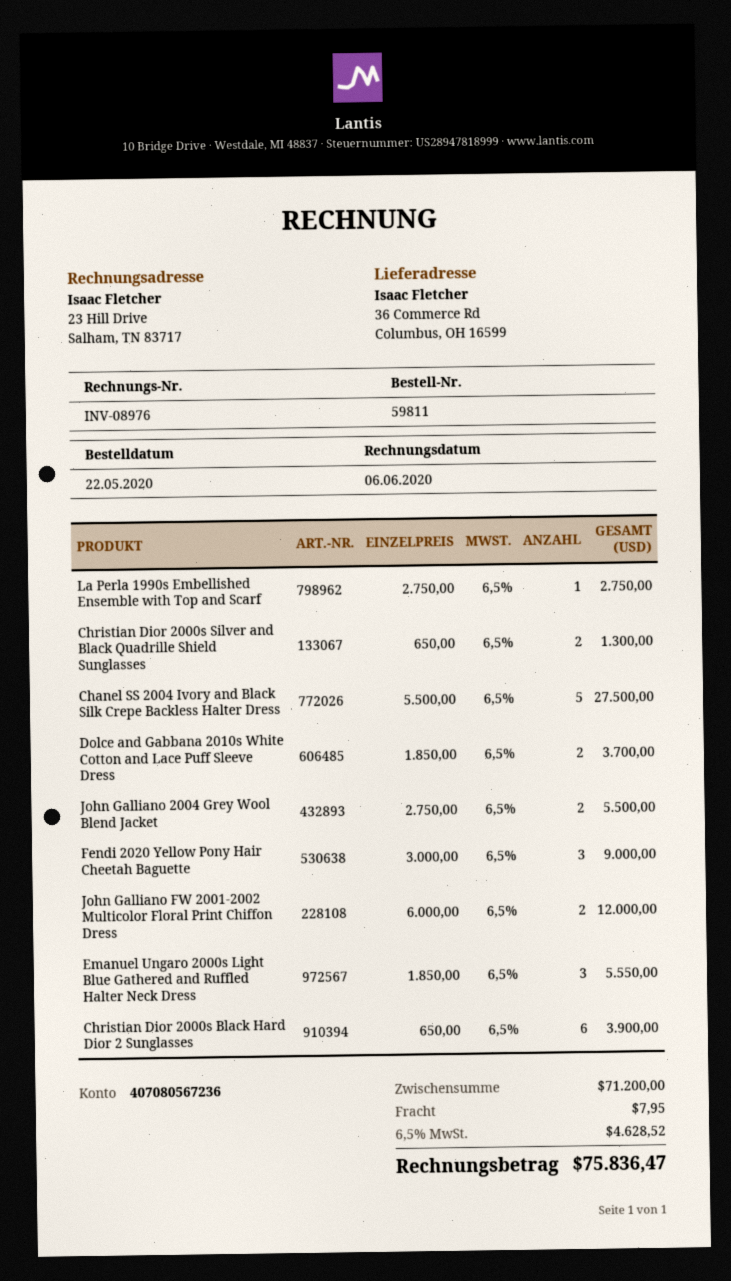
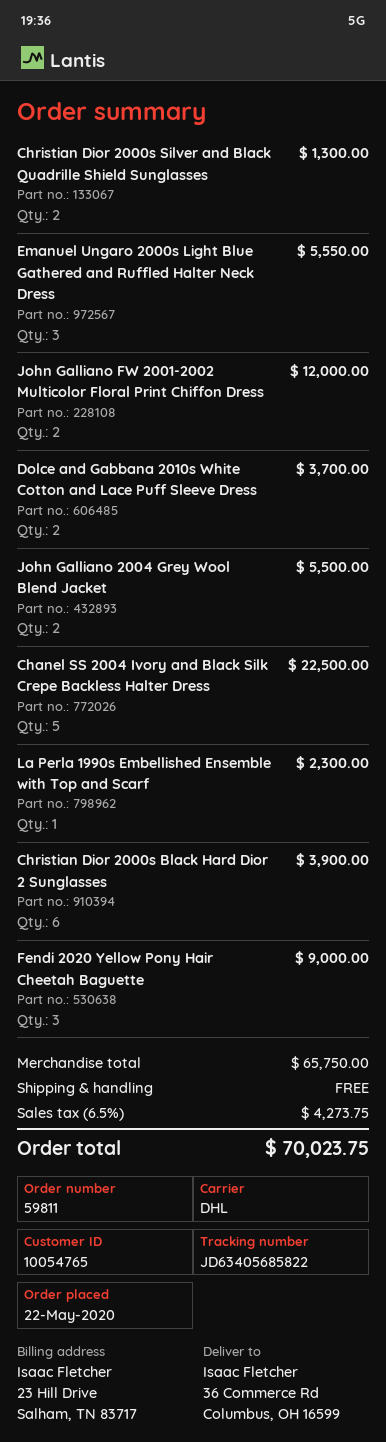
La Perla 1990s Embellished Ensemble with Top and Scarf: 1 for 2750.00 -> 1 for 2300.00
Chanel SS 2004 Ivory and Black Silk Crepe Backless Halter Dress: 5 for 27500.00 -> 5 for 22500.00
subtotal: 71200.00 -> 65750.00
shipping: 7.95 -> 0.00
tax: 6.5% = 4628.52 -> 6.5% = 4273.75
total: 75836.47 -> 70023.75

